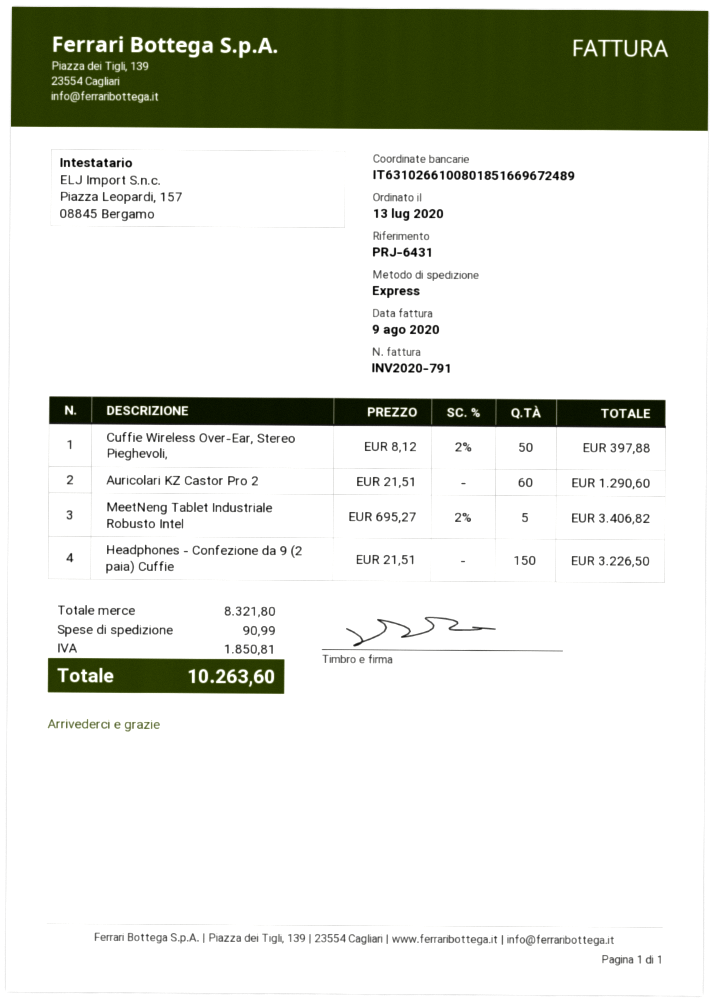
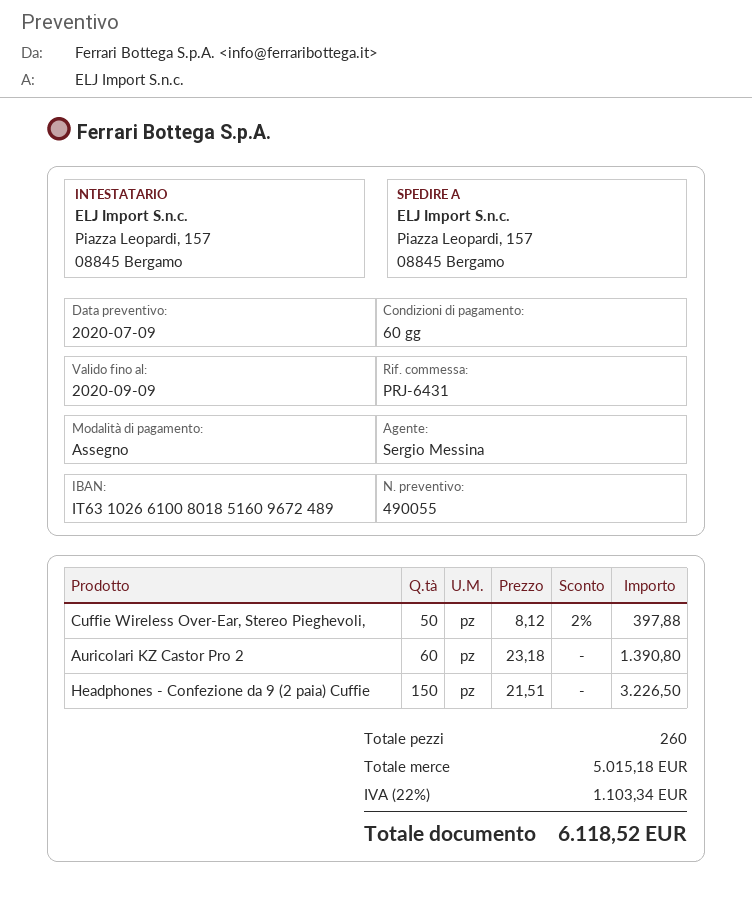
bank account: IT6310266100801851669672489 -> IT6310266100801851609672489
Auricolari KZ Castor Pro 2: 60 x 21.51 = 1290.60 -> 60 x 23.18 = 1390.80
MeetNeng Tablet Industriale Robusto Intel: 5 x 695.27 - 2% = 3406.82 -> none
subtotal: 8321.80 -> 5015.18
shipping: 90.99 -> none
tax: 1850.81 -> 1103.34
total: 10263.60 -> 6118.52

